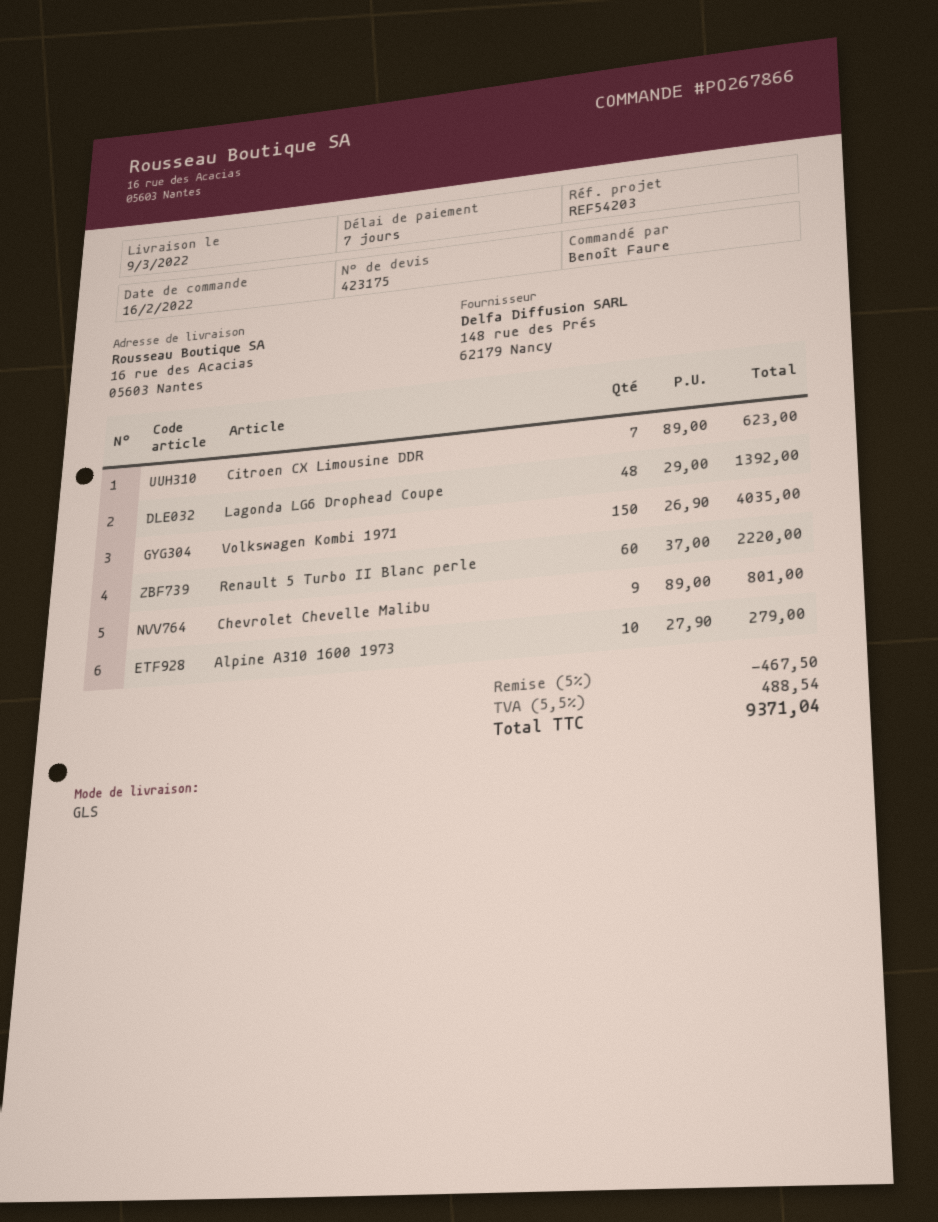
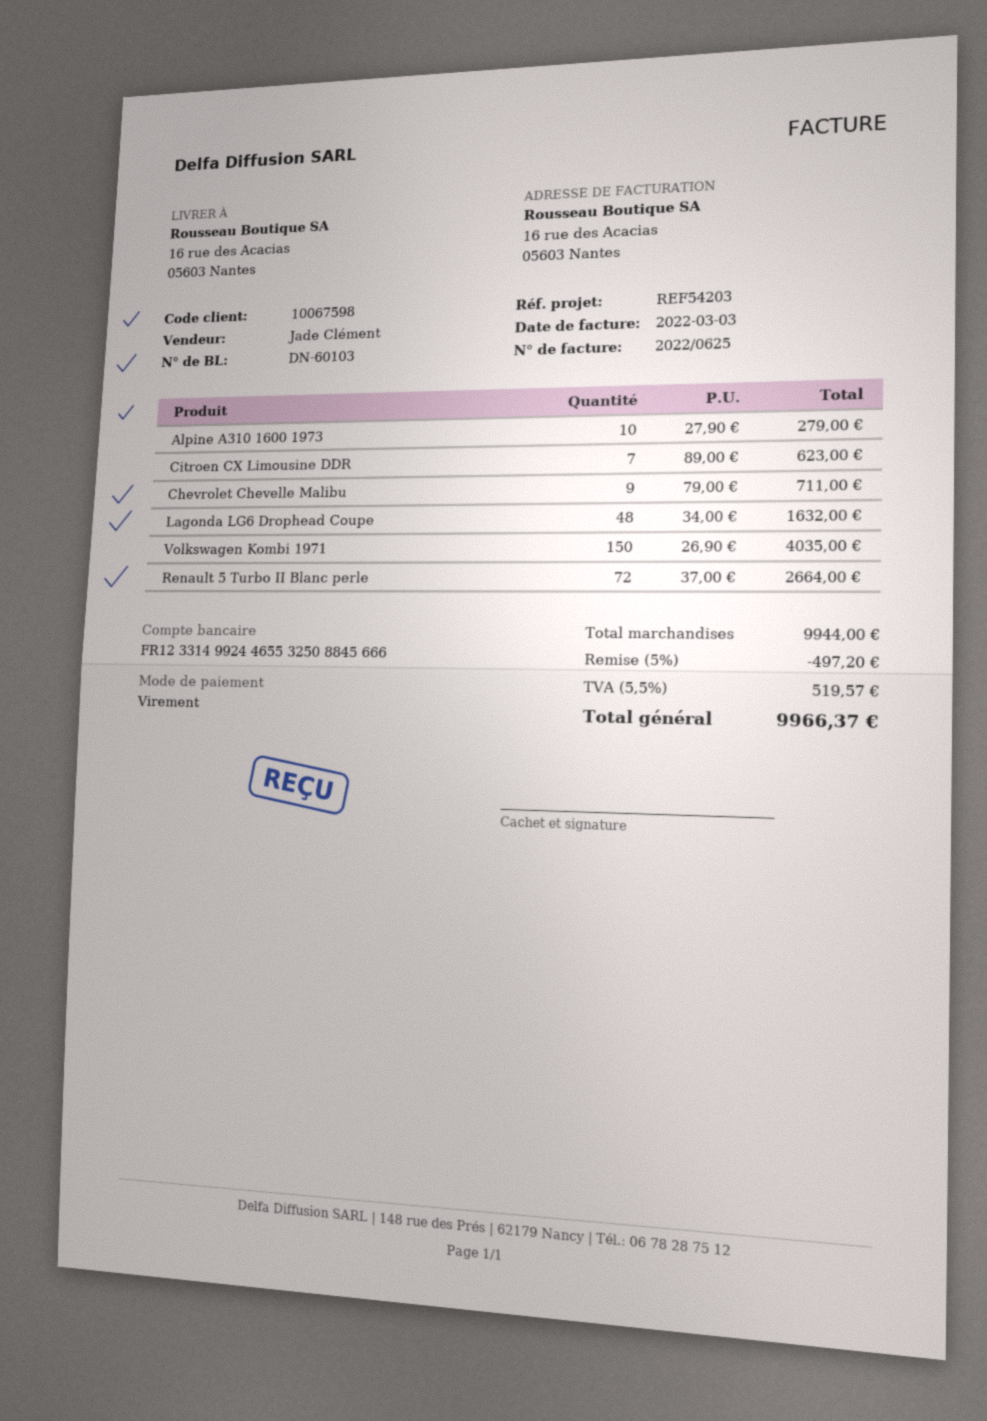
Lagonda LG6 Drophead Coupe: 48 x 29.00 = 1392.00 -> 48 x 34.00 = 1632.00
Renault 5 Turbo II Blanc perle: 60 x 37.00 = 2220.00 -> 72 x 37.00 = 2664.00
Chevrolet Chevelle Malibu: 9 x 89.00 = 801.00 -> 9 x 79.00 = 711.00
discount: 5% = 467.50 -> 5% = 497.20
tax: 5.5% = 488.54 -> 5.5% = 519.57
total: 9371.04 -> 9966.37

